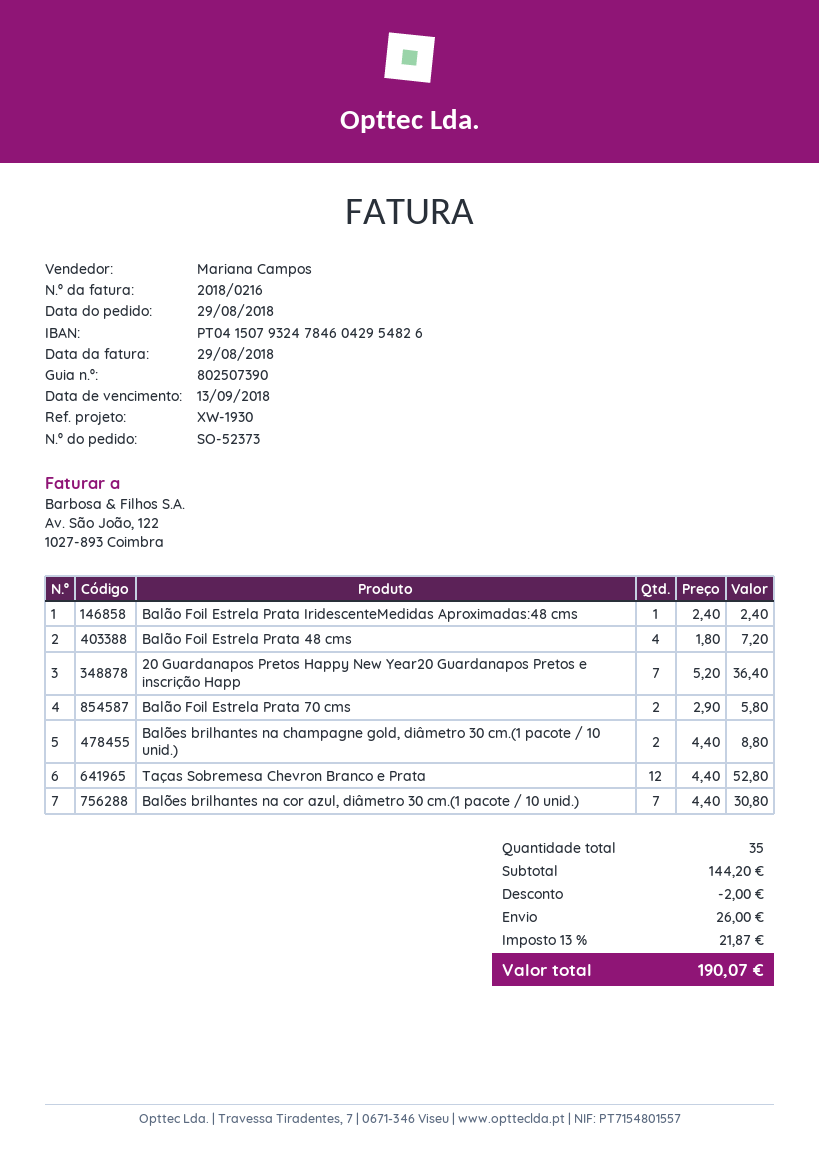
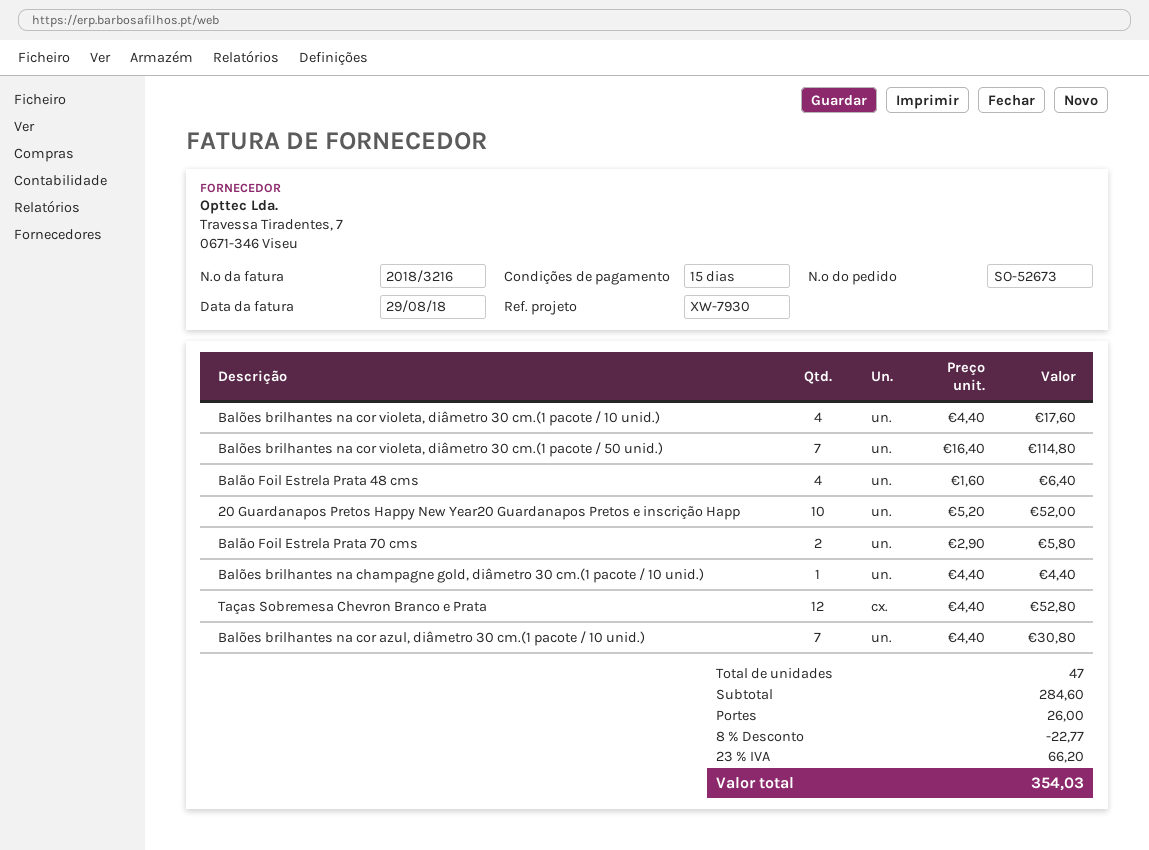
order number: SO-52373 -> SO-52673
invoice number: 2018/0216 -> 2018/3216
reference: XW-1930 -> XW-7930
Balão Foil Estrela Prata IridescenteMedidas Aproximadas:48 cms: 1 x 2.40 = 2.40 -> none
Balão Foil Estrela Prata 48 cms: 4 x 1.80 = 7.20 -> 4 x 1.60 = 6.40
20 Guardanapos Pretos Happy New Year20 Guardanapos Pretos e inscrição Happ: 7 x 5.20 = 36.40 -> 10 x 5.20 = 52.00
Balões brilhantes na champagne gold, diâmetro 30 cm.(1 pacote / 10 unid.): 2 x 4.40 = 8.80 -> 1 x 4.40 = 4.40
Balões brilhantes na cor violeta, diâmetro 30 cm.(1 pacote / 10 unid.): none -> 4 x 4.40 = 17.60
Balões brilhantes na cor violeta, diâmetro 30 cm.(1 pacote / 50 unid.): none -> 7 x 16.40 = 114.80
total quantity: 35 -> 47
subtotal: 144.20 -> 284.60
discount: 2.00 -> 22.77
tax: 13% = 21.87 -> 23% = 66.20
total: 190.07 -> 354.03

